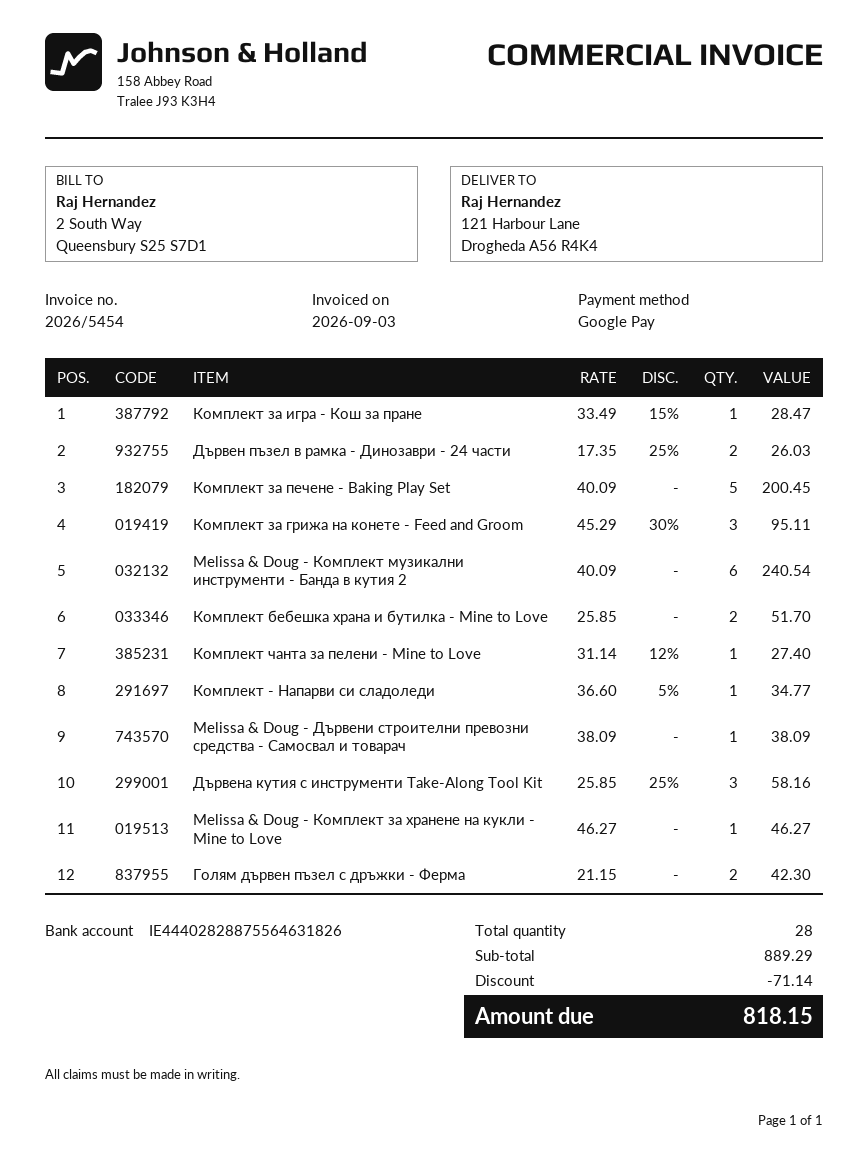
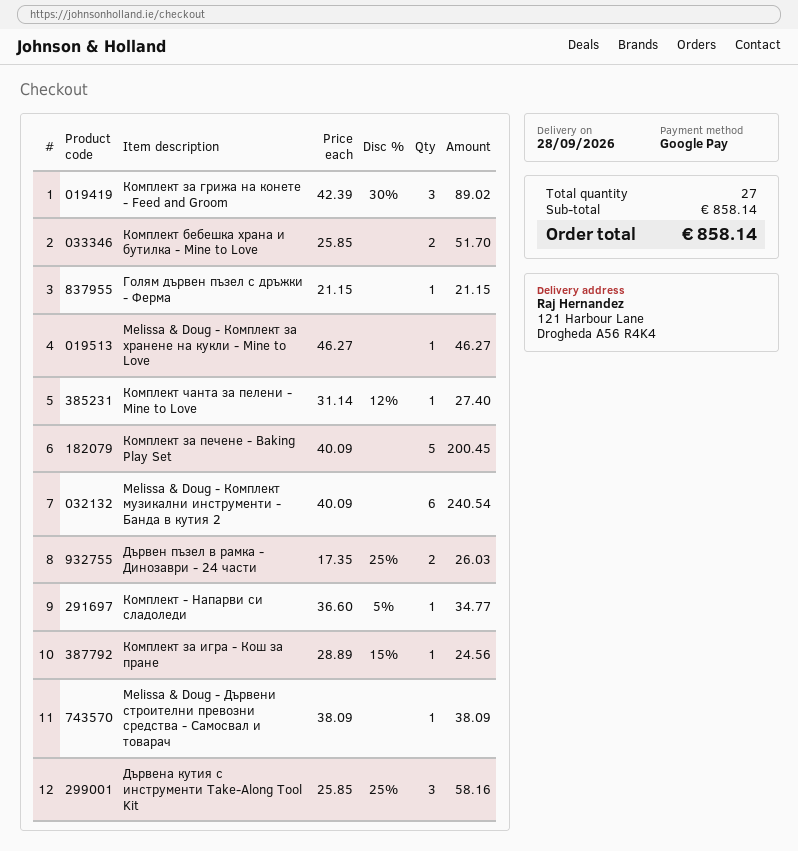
Комплект за игра - Кош за пране: 1 x 33.49 - 15% = 28.47 -> 1 x 28.89 - 15% = 24.56
Комплект за грижа на конете - Feed and Groom: 3 x 45.29 - 30% = 95.11 -> 3 x 42.39 - 30% = 89.02
Голям дървен пъзел с дръжки - Ферма: 2 x 21.15 = 42.30 -> 1 x 21.15 = 21.15
total quantity: 28 -> 27
subtotal: 889.29 -> 858.14
discount: 71.14 -> none
total: 818.15 -> 858.14

